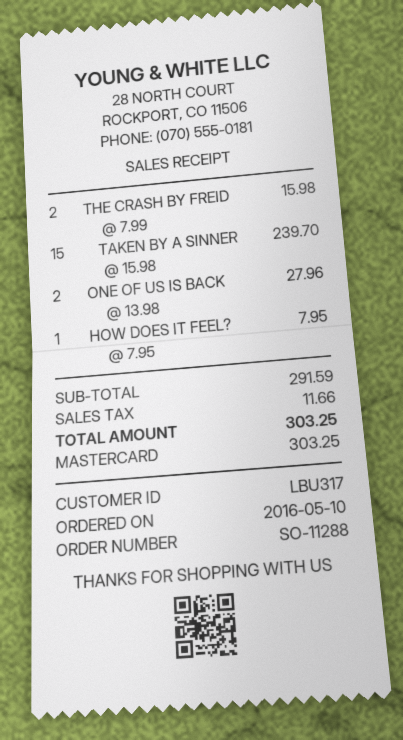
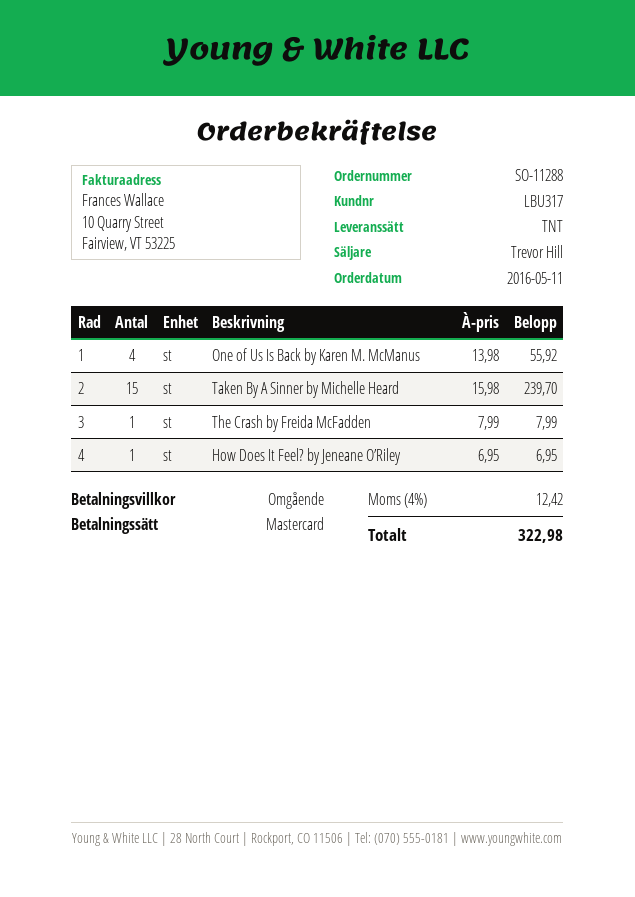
order date: 2016-05-10 -> 2016-05-11
THE CRASH BY FREID: 2 x 7.99 = 15.98 -> 1 x 7.99 = 7.99
ONE OF US IS BACK: 2 x 13.98 = 27.96 -> 4 x 13.98 = 55.92
HOW DOES IT FEEL?: 1 x 7.95 = 7.95 -> 1 x 6.95 = 6.95
tax: 11.66 -> 12.42
total: 303.25 -> 322.98

